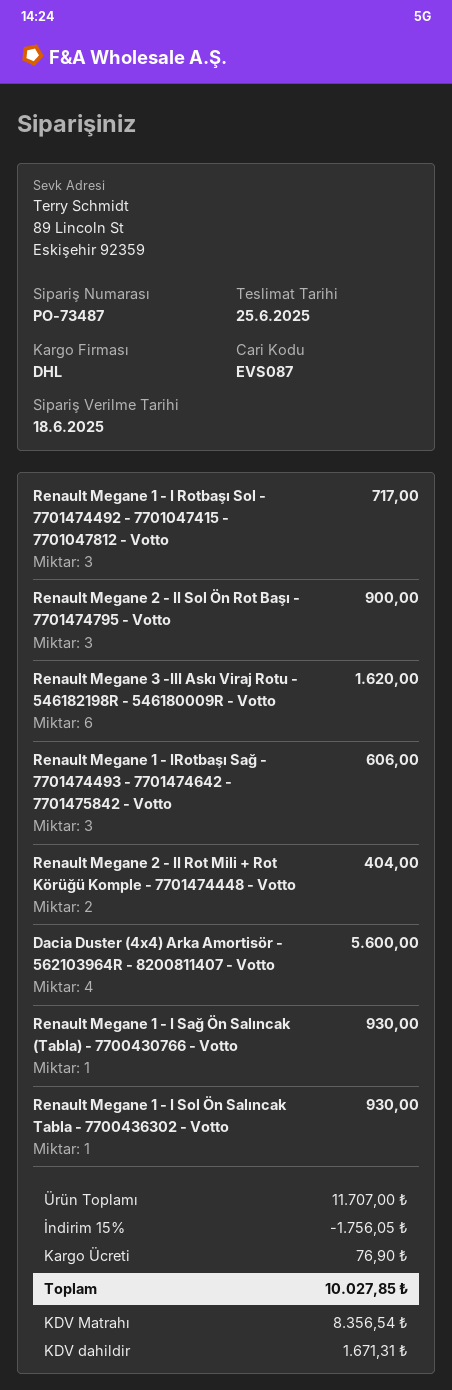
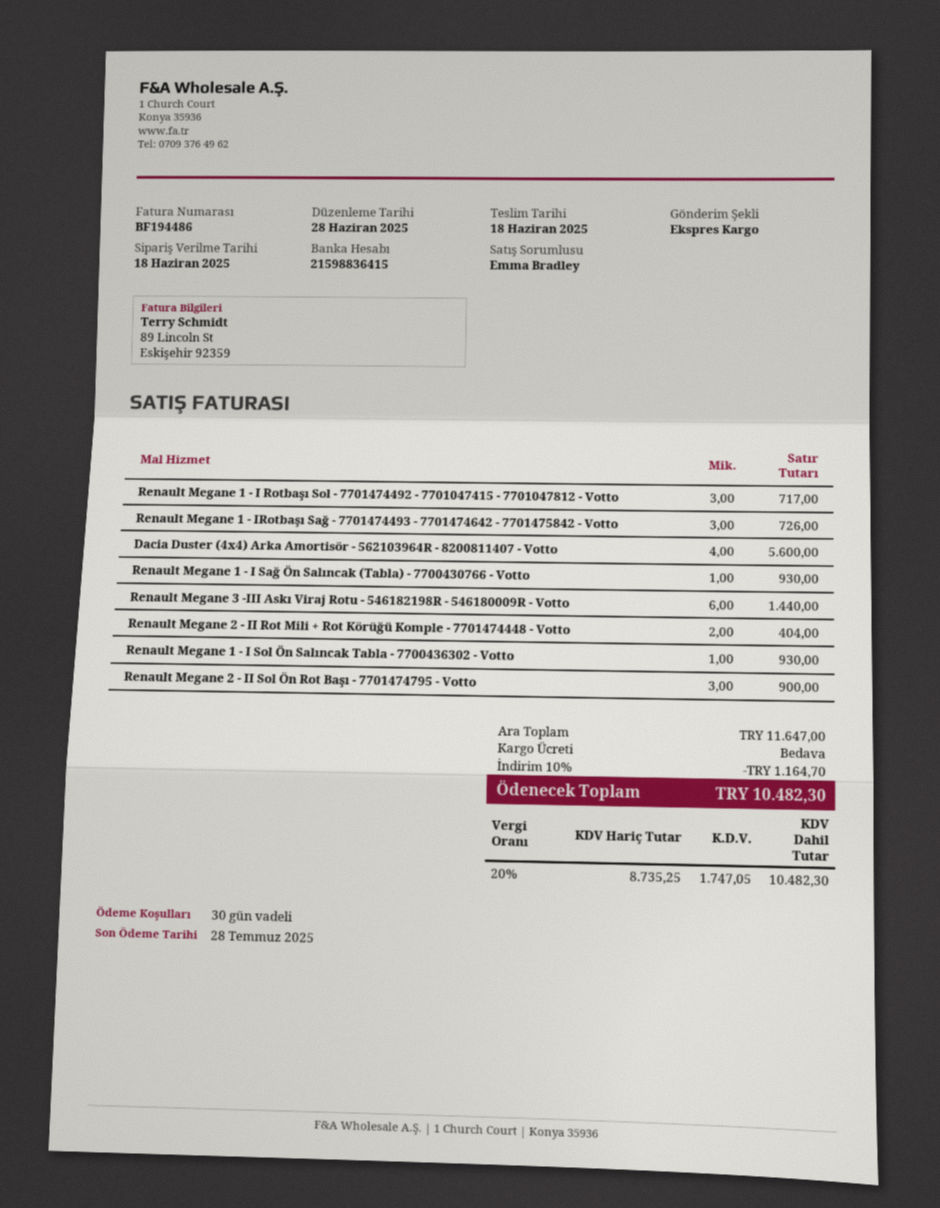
delivery date: 2025-06-25 -> 2025-06-18
shipping method: DHL -> express
Renault Megane 3 -III Askı Viraj Rotu - 546182198R - 546180009R - Votto: 6 for 1620.00 -> 6 for 1440.00
Renault Megane 1 - IRotbaşı Sağ - 7701474493 - 7701474642 - 7701475842 - Votto: 3 for 606.00 -> 3 for 726.00
subtotal: 11707.00 -> 11647.00
discount: 15% = 1756.05 -> 10% = 1164.70
shipping: 76.90 -> 0.00
net: 8356.54 -> 8735.25
tax: 1671.31 -> 1747.05
total: 10027.85 -> 10482.30

